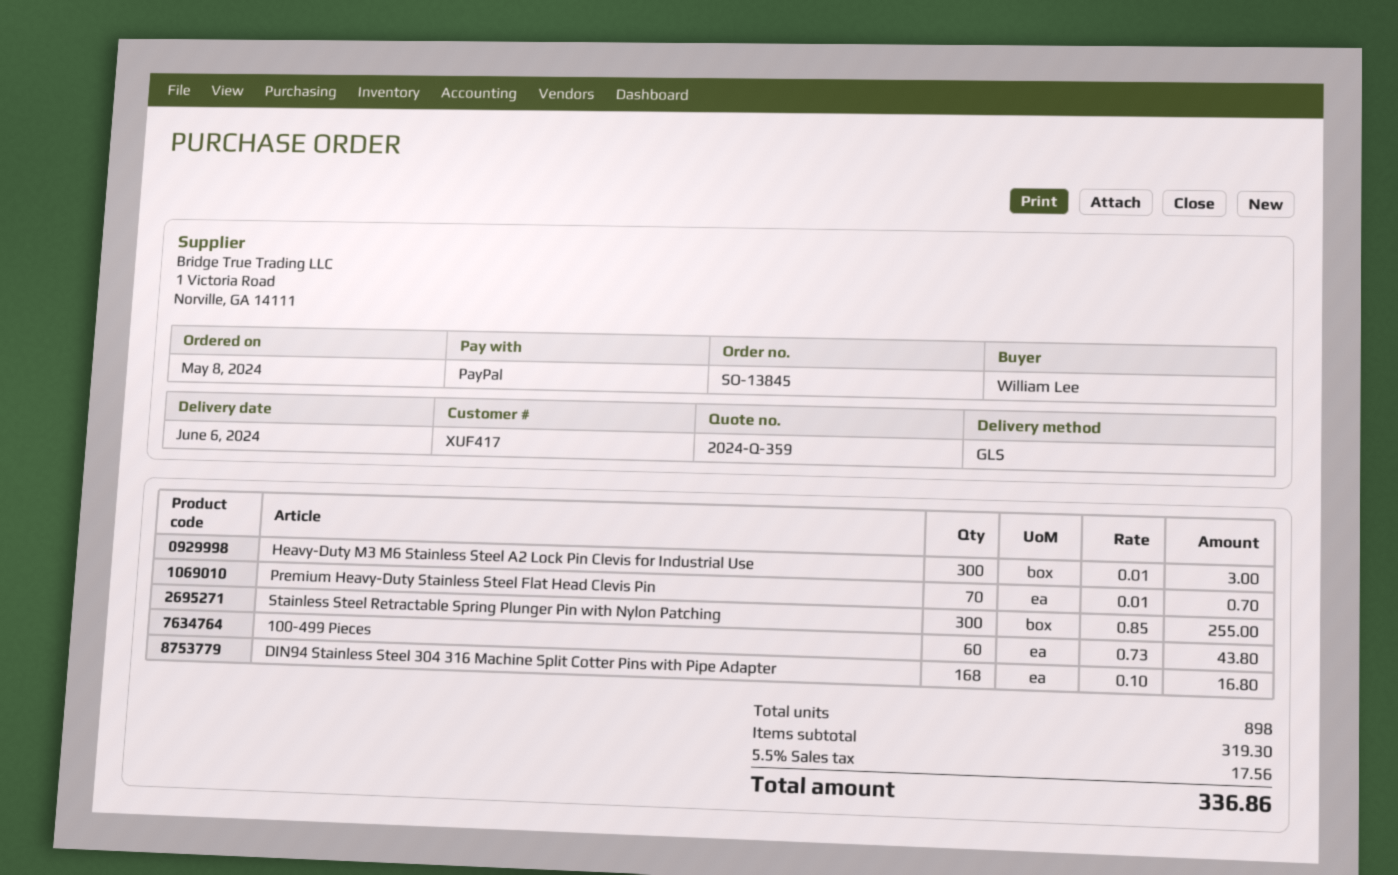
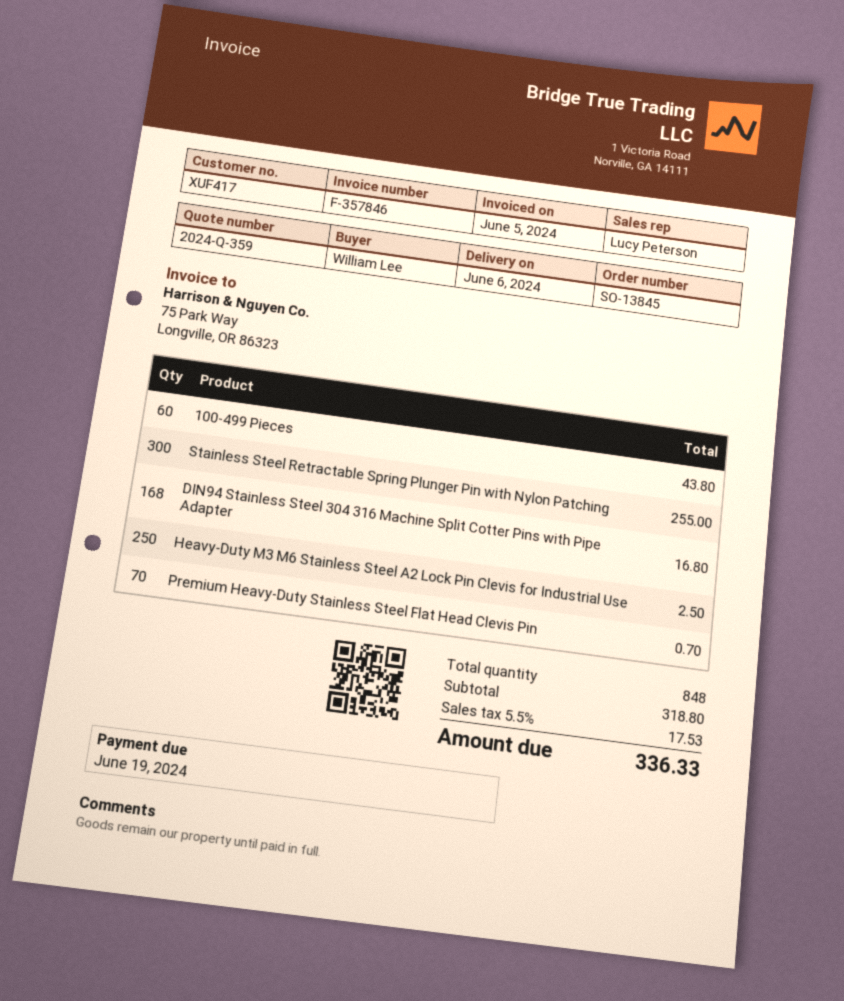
Heavy-Duty M3 M6 Stainless Steel A2 Lock Pin Clevis for Industrial Use: 300 for 3.00 -> 250 for 2.50
total quantity: 898 -> 848
subtotal: 319.30 -> 318.80
tax: 5.5% = 17.56 -> 5.5% = 17.53
total: 336.86 -> 336.33

